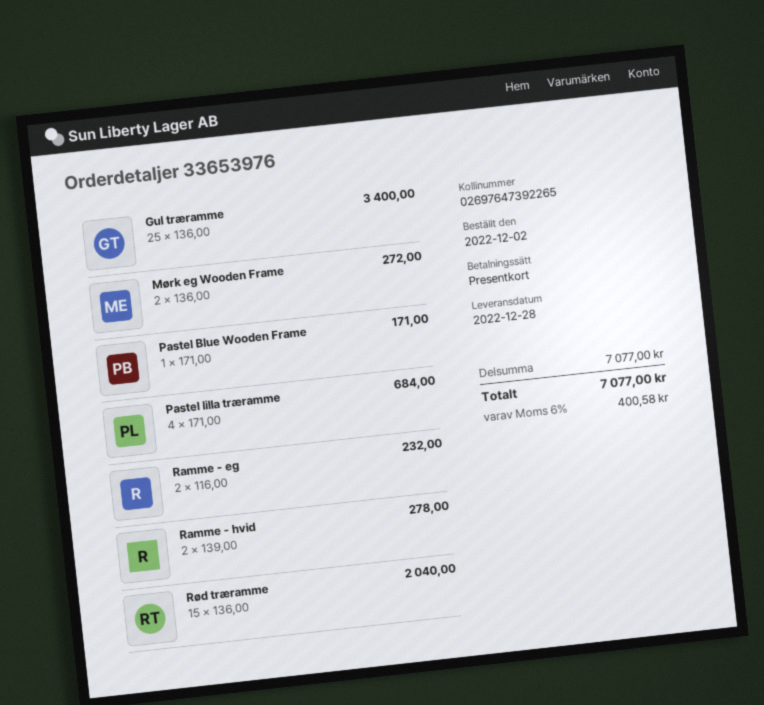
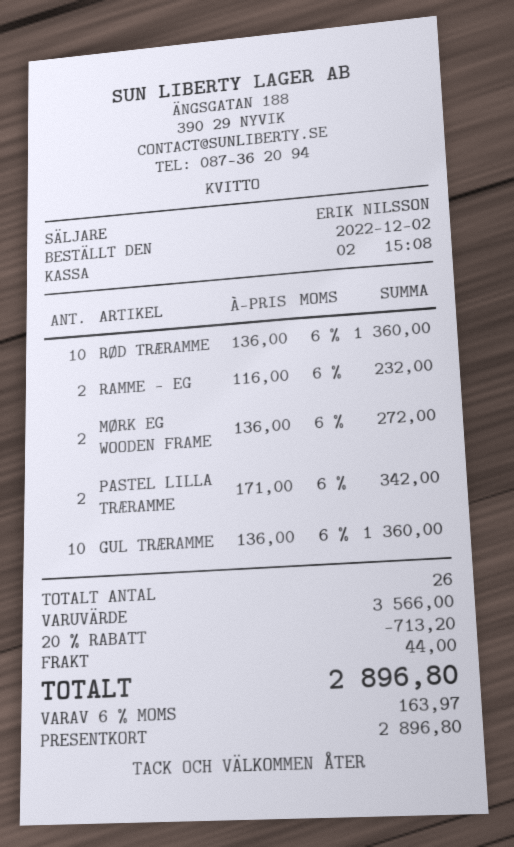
Gul træramme: 25 x 136.00 = 3400.00 -> 10 x 136.00 = 1360.00
Pastel Blue Wooden Frame: 1 x 171.00 = 171.00 -> none
Pastel lilla træramme: 4 x 171.00 = 684.00 -> 2 x 171.00 = 342.00
Ramme - hvid: 2 x 139.00 = 278.00 -> none
Rød træramme: 15 x 136.00 = 2040.00 -> 10 x 136.00 = 1360.00
subtotal: 7077.00 -> 3566.00
discount: none -> 20% = 713.20
shipping: none -> 44.00
tax: 6% = 400.58 -> 6% = 163.97
total: 7077.00 -> 2896.80

